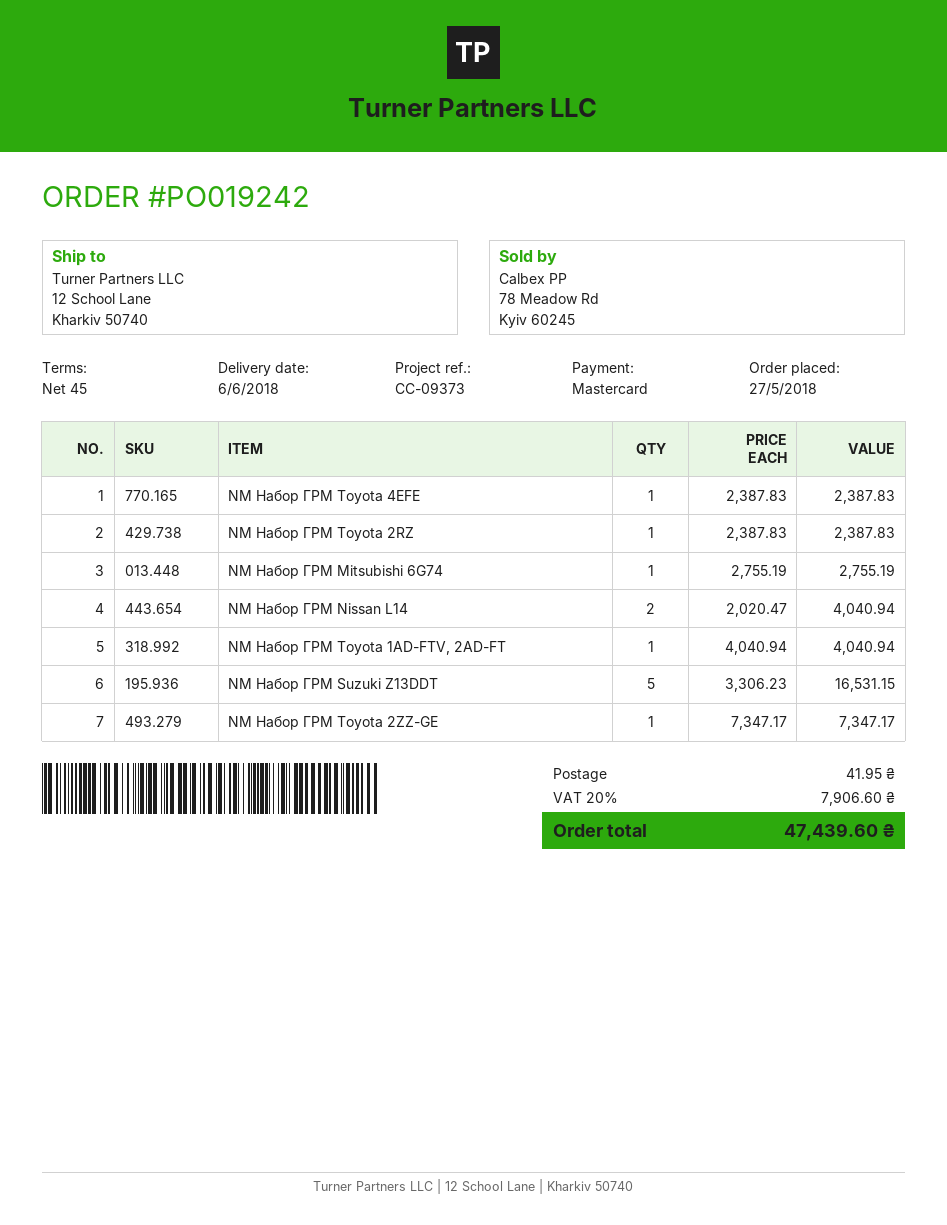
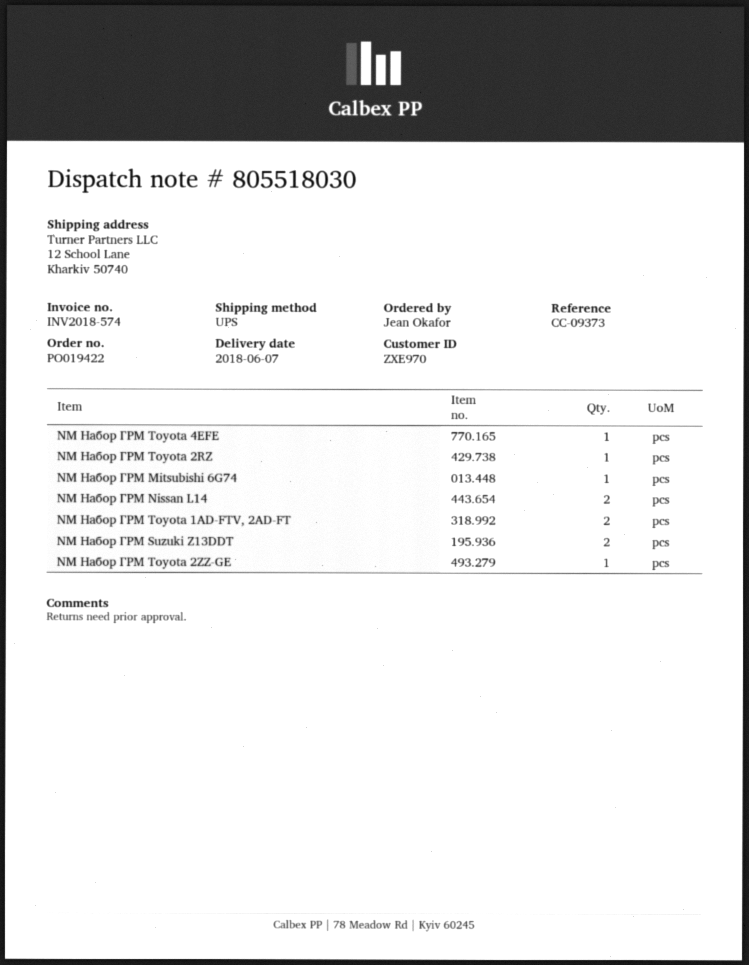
order number: PO019242 -> PO019422
delivery date: 2018-06-06 -> 2018-06-07
NM Набор ГРМ Toyota 1AD-FTV, 2AD-FT: 1 -> 2
NM Набор ГРМ Suzuki Z13DDT: 5 -> 2

